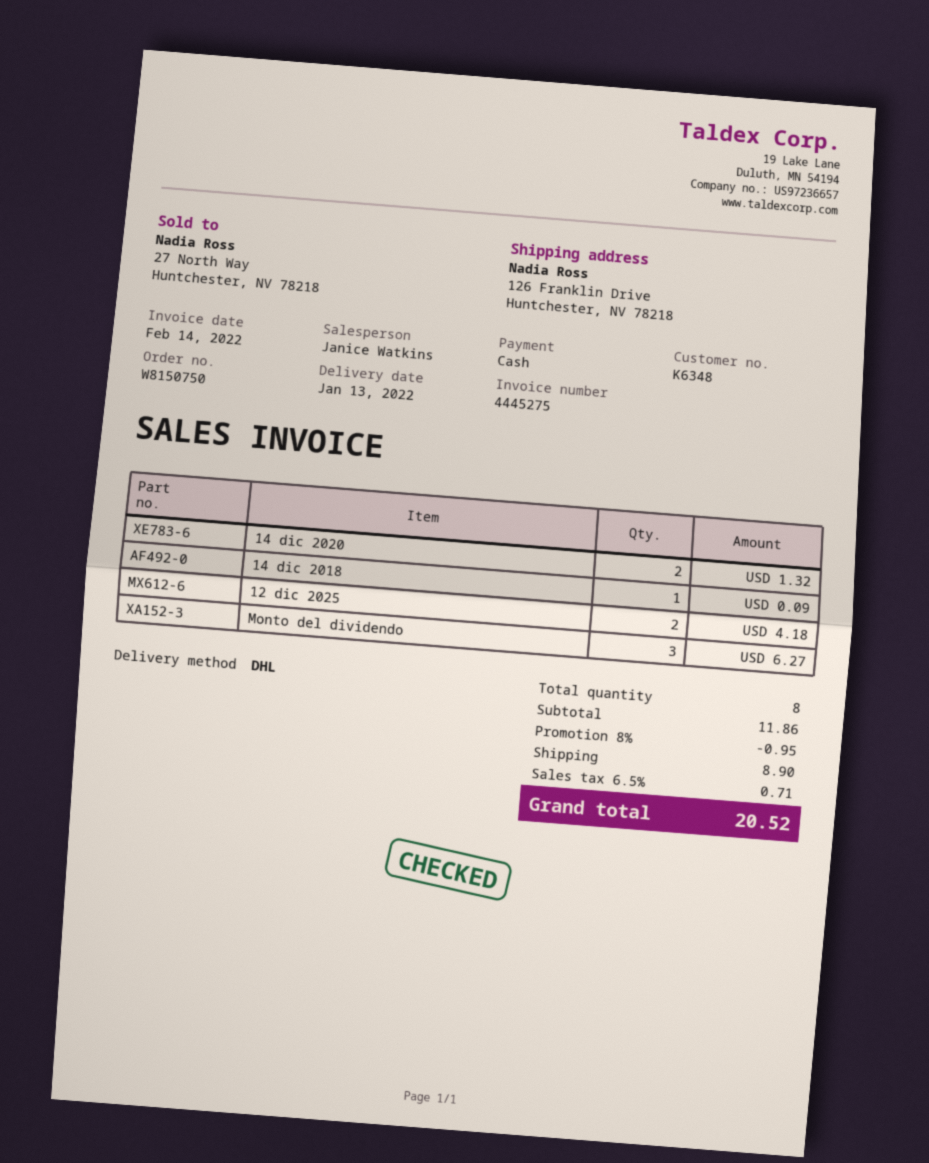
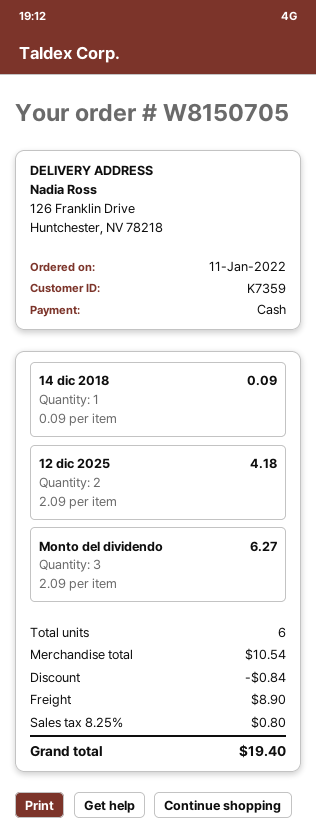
order number: W8150750 -> W8150705
customer number: K6348 -> K7359
14 dic 2020: 2 for 1.32 -> none
total quantity: 8 -> 6
subtotal: 11.86 -> 10.54
discount: 0.95 -> 0.84
tax: 6.5% = 0.71 -> 8.25% = 0.80
total: 20.52 -> 19.40

